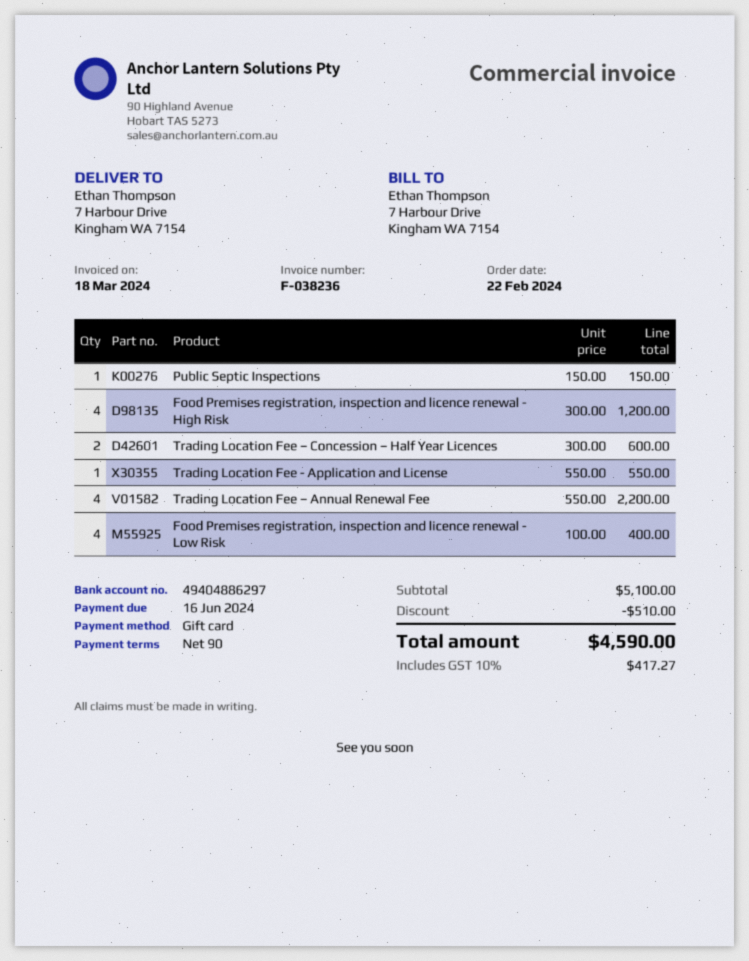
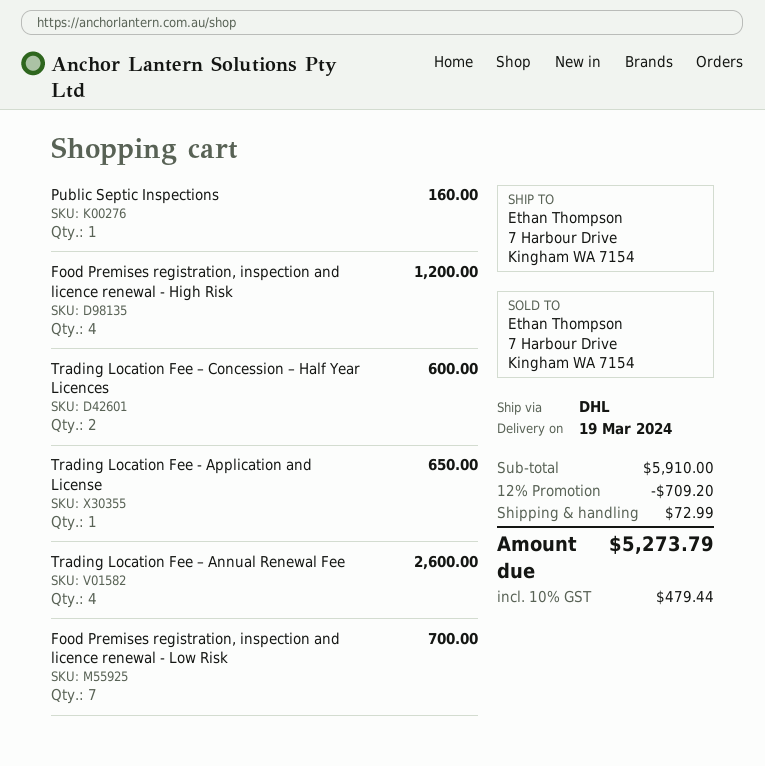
Public Septic Inspections: 1 for 150.00 -> 1 for 160.00
Trading Location Fee - Application and License: 1 for 550.00 -> 1 for 650.00
Trading Location Fee – Annual Renewal Fee: 4 for 2200.00 -> 4 for 2600.00
Food Premises registration, inspection and licence renewal - Low Risk: 4 for 400.00 -> 7 for 700.00
subtotal: 5100.00 -> 5910.00
discount: 510.00 -> 709.20
shipping: none -> 72.99
tax: 10% = 417.27 -> 10% = 479.44
total: 4590.00 -> 5273.79

